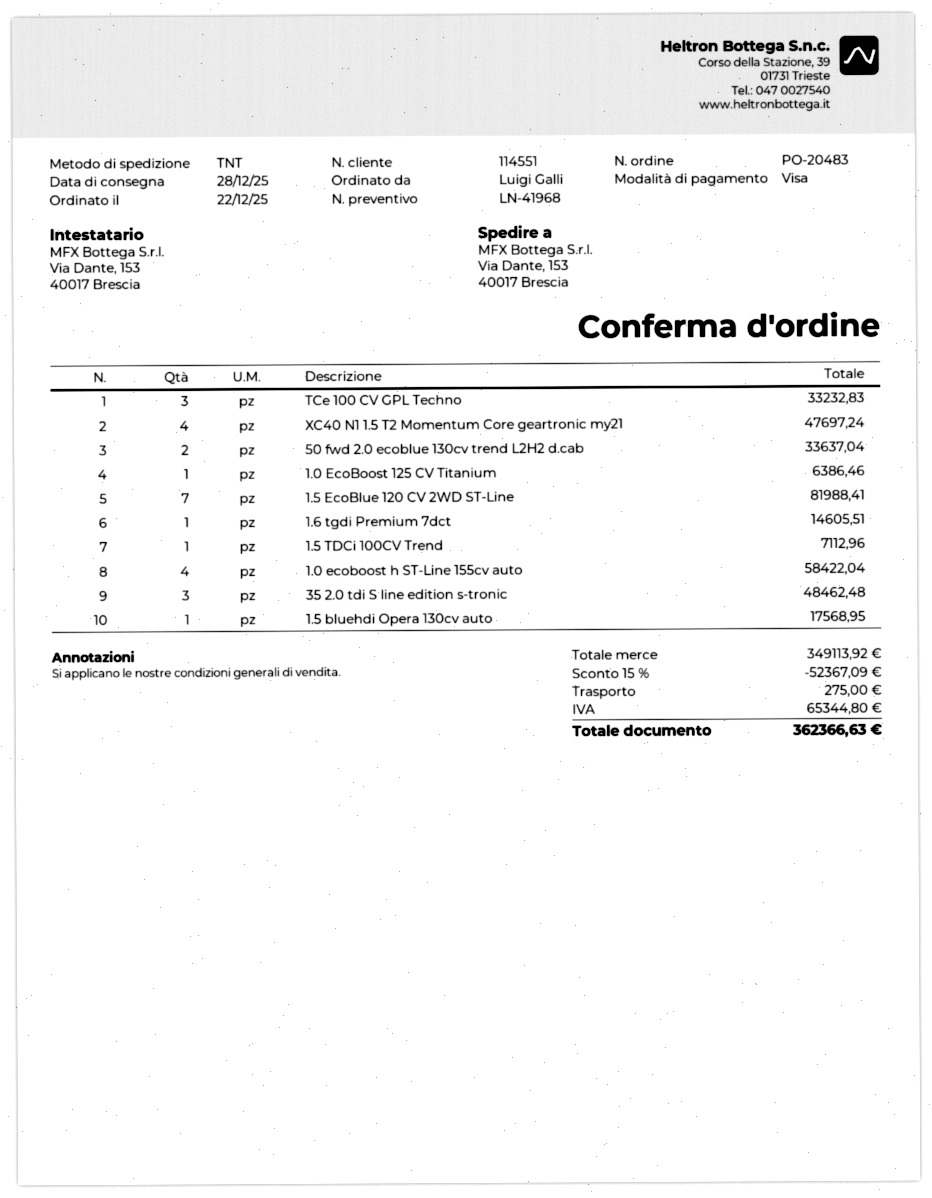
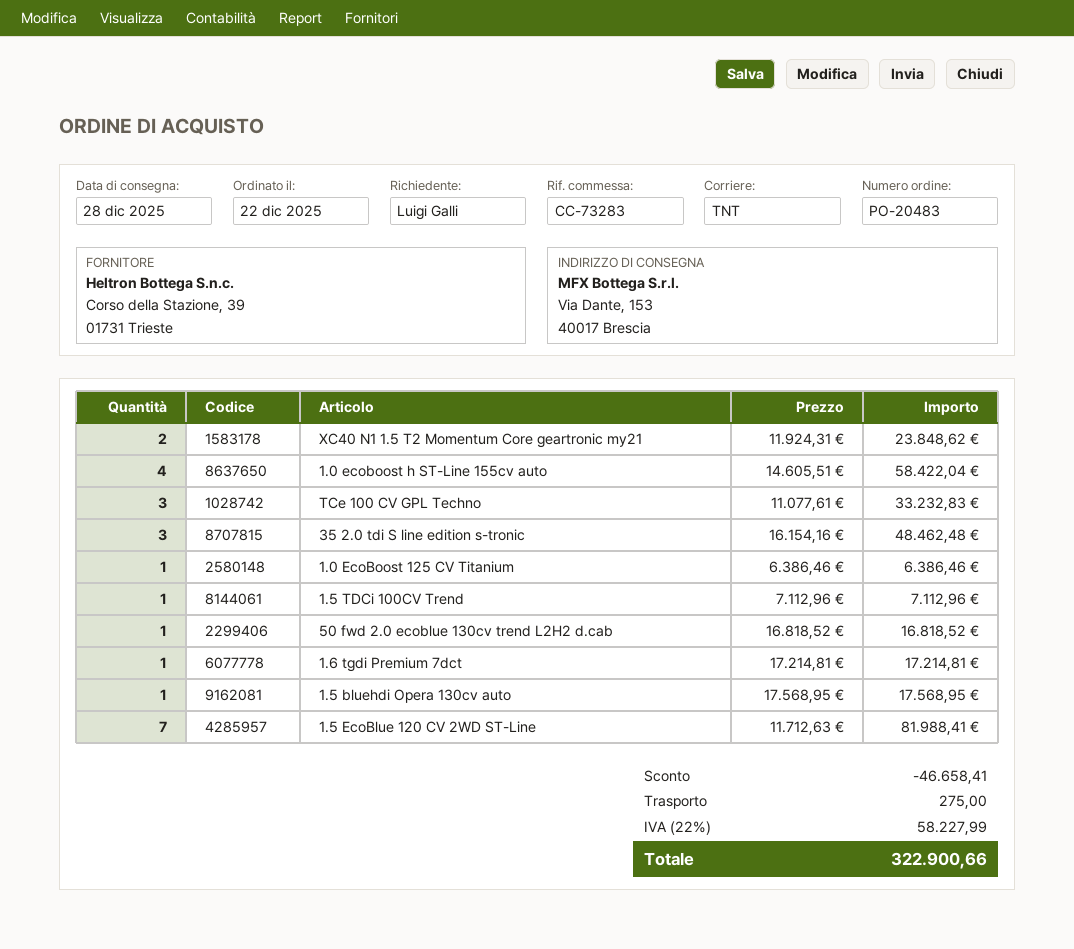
XC40 N1 1.5 T2 Momentum Core geartronic my21: 4 for 47697.24 -> 2 for 23848.62
50 fwd 2.0 ecoblue 130cv trend L2H2 d.cab: 2 for 33637.04 -> 1 for 16818.52
1.6 tgdi Premium 7dct: 1 for 14605.51 -> 1 for 17214.81
discount: 52367.09 -> 46658.41
tax: 65344.80 -> 58227.99
total: 362366.63 -> 322900.66

